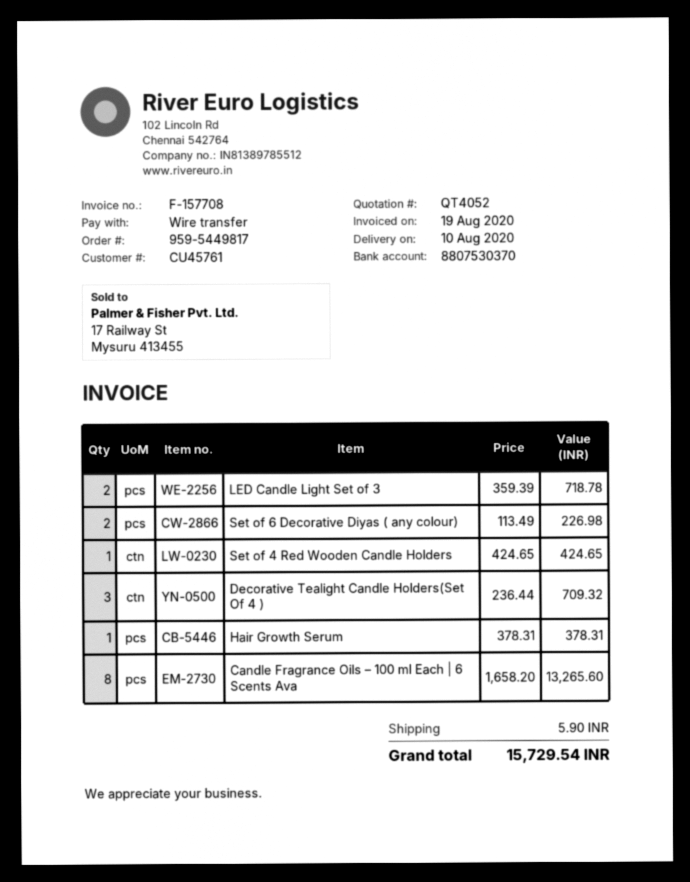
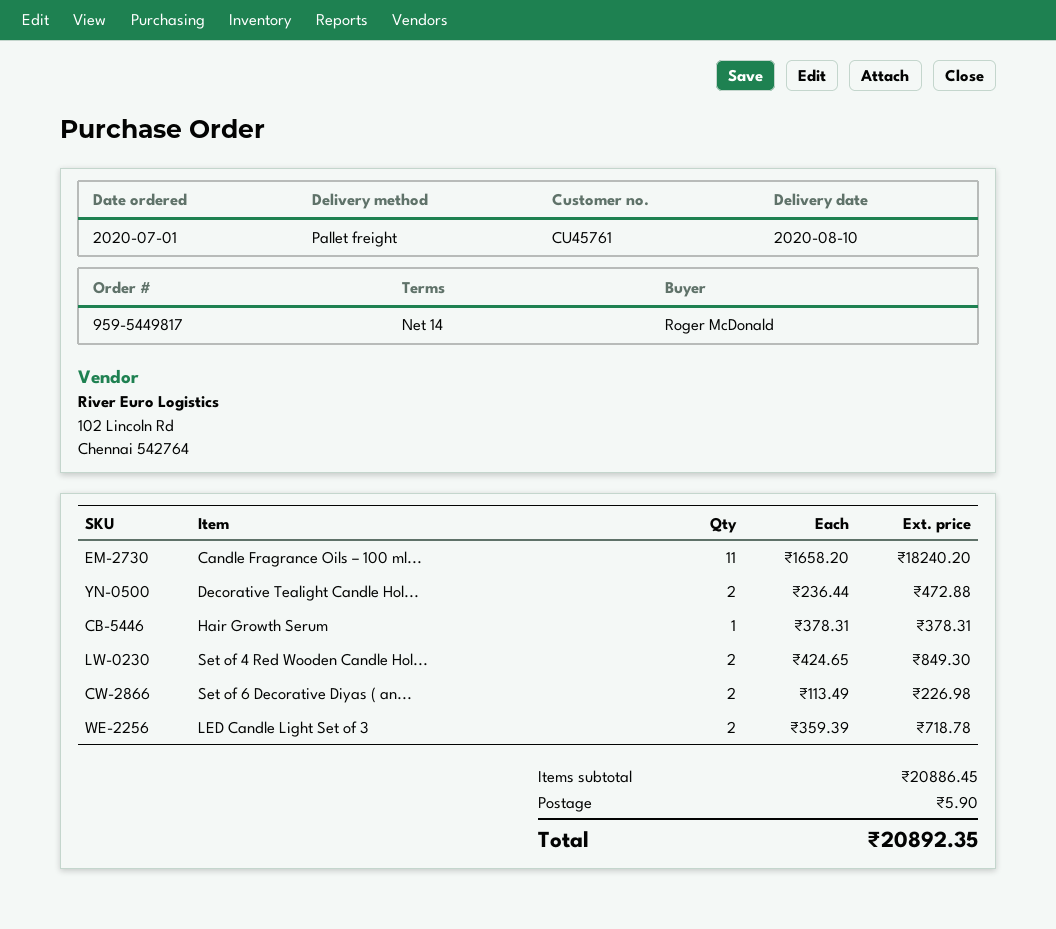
Set of 4 Red Wooden Candle Holders: 1 x 424.65 = 424.65 -> 2 x 424.65 = 849.30
Decorative Tealight Candle Holders(Set Of 4 ): 3 x 236.44 = 709.32 -> 2 x 236.44 = 472.88
Candle Fragrance Oils – 100 ml Each | 6 Scents Ava: 8 x 1658.20 = 13265.60 -> 11 x 1658.20 = 18240.20
total: 15729.54 -> 20892.35

